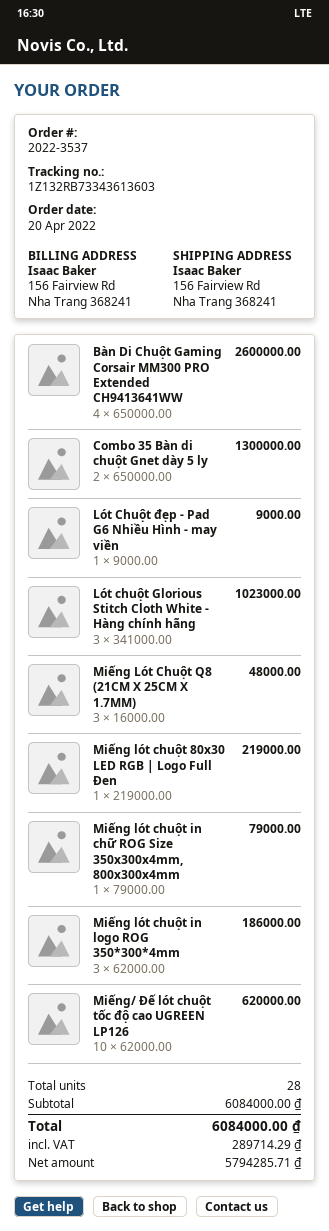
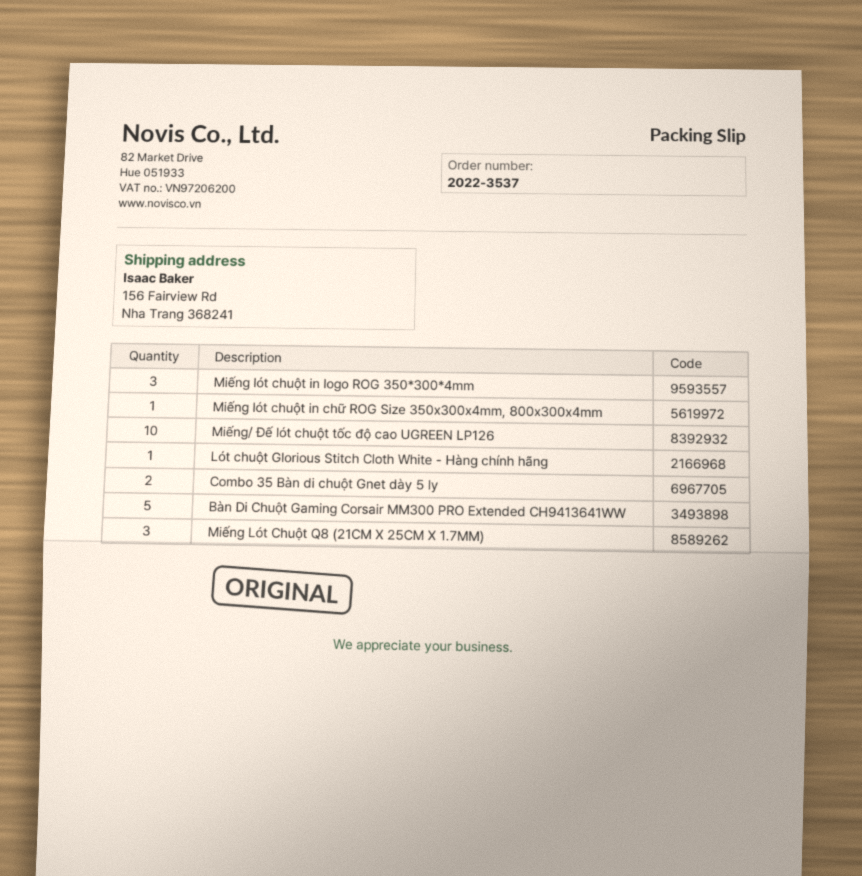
Bàn Di Chuột Gaming Corsair MM300 PRO Extended CH9413641WW: 4 -> 5
Lót Chuột đẹp - Pad G6 Nhiều Hình - may viền: 1 -> none
Lót chuột Glorious Stitch Cloth White - Hàng chính hãng: 3 -> 1
Miếng lót chuột 80x30 LED RGB | Logo Full Đen: 1 -> none

